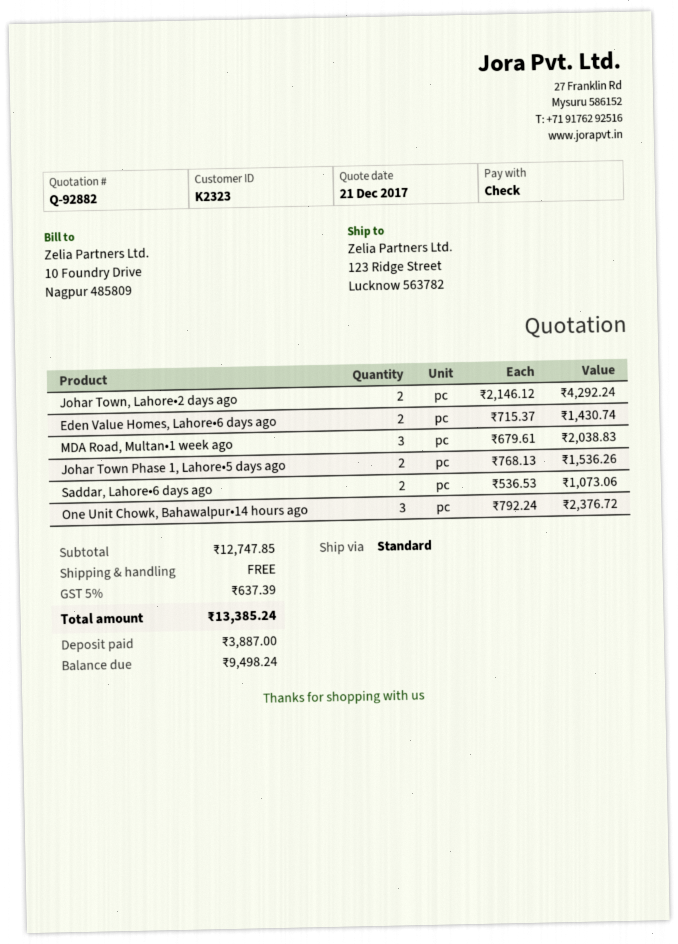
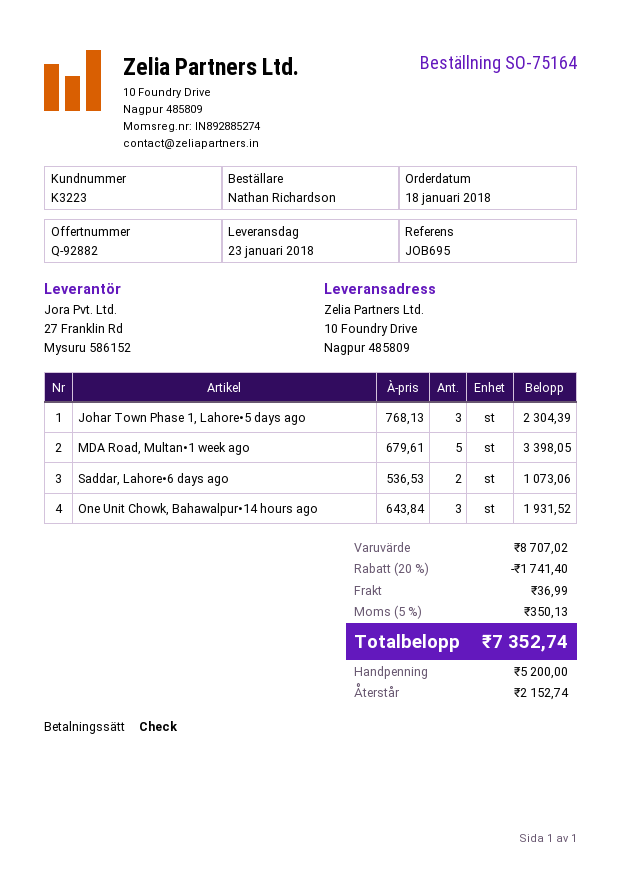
customer number: K2323 -> K3223
ship to: 123 Ridge Street, Lucknow 563782 -> 10 Foundry Drive, Nagpur 485809
Johar Town, Lahore•2 days ago: 2 x 2146.12 = 4292.24 -> none
Eden Value Homes, Lahore•6 days ago: 2 x 715.37 = 1430.74 -> none
MDA Road, Multan•1 week ago: 3 x 679.61 = 2038.83 -> 5 x 679.61 = 3398.05
Johar Town Phase 1, Lahore•5 days ago: 2 x 768.13 = 1536.26 -> 3 x 768.13 = 2304.39
One Unit Chowk, Bahawalpur•14 hours ago: 3 x 792.24 = 2376.72 -> 3 x 643.84 = 1931.52
subtotal: 12747.85 -> 8707.02
discount: none -> 20% = 1741.40
shipping: 0.00 -> 36.99
tax: 5% = 637.39 -> 5% = 350.13
total: 13385.24 -> 7352.74
deposit: 3887.00 -> 5200.00
balance: 9498.24 -> 2152.74

